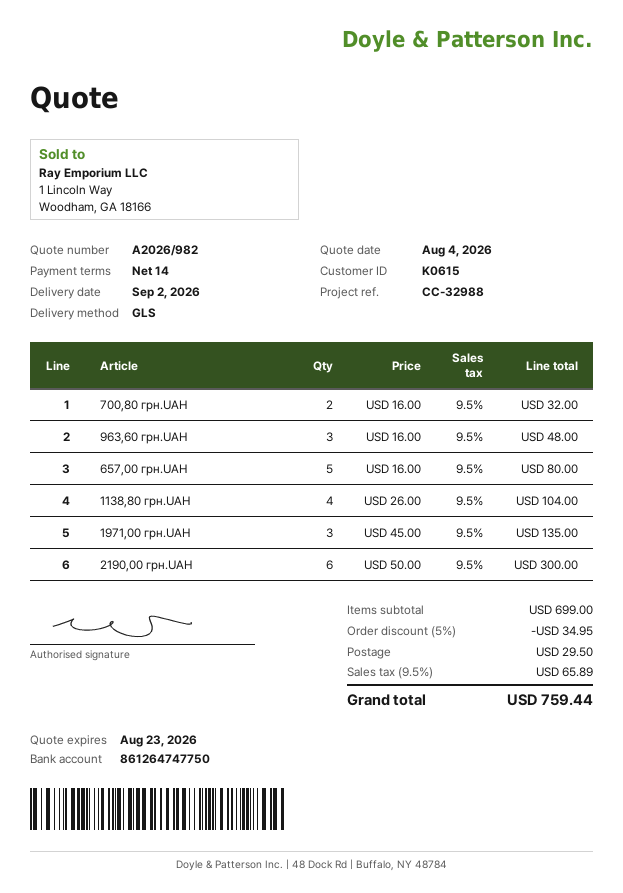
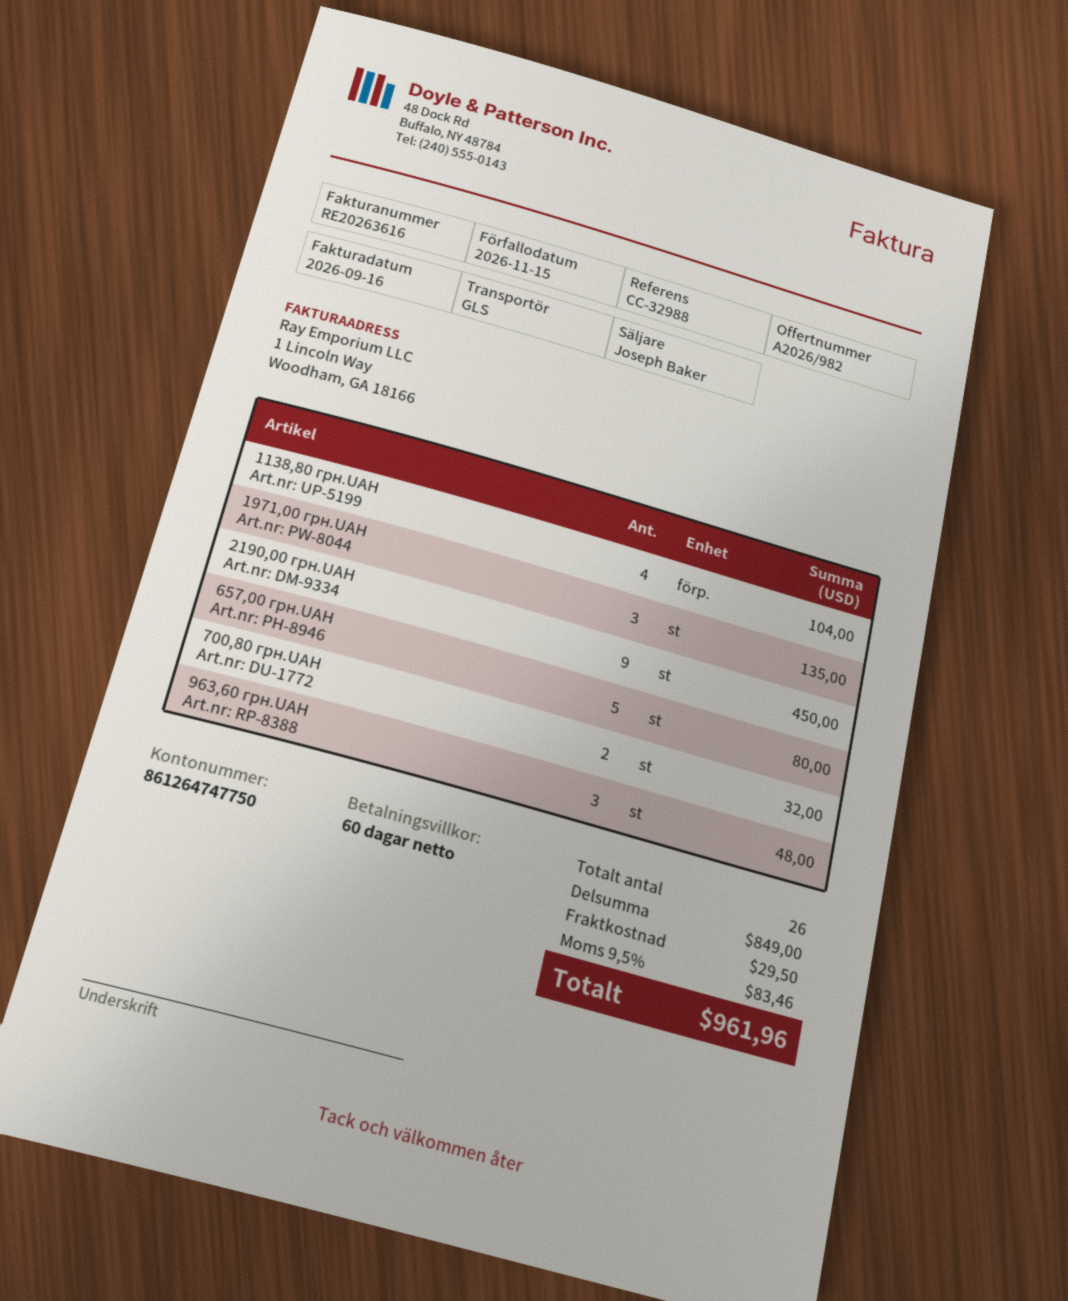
payment terms: 14 days -> 60 days
2190,00 грн.UAH: 6 for 300.00 -> 9 for 450.00
subtotal: 699.00 -> 849.00
discount: 5% = 34.95 -> none
tax: 9.5% = 65.89 -> 9.5% = 83.46
total: 759.44 -> 961.96

